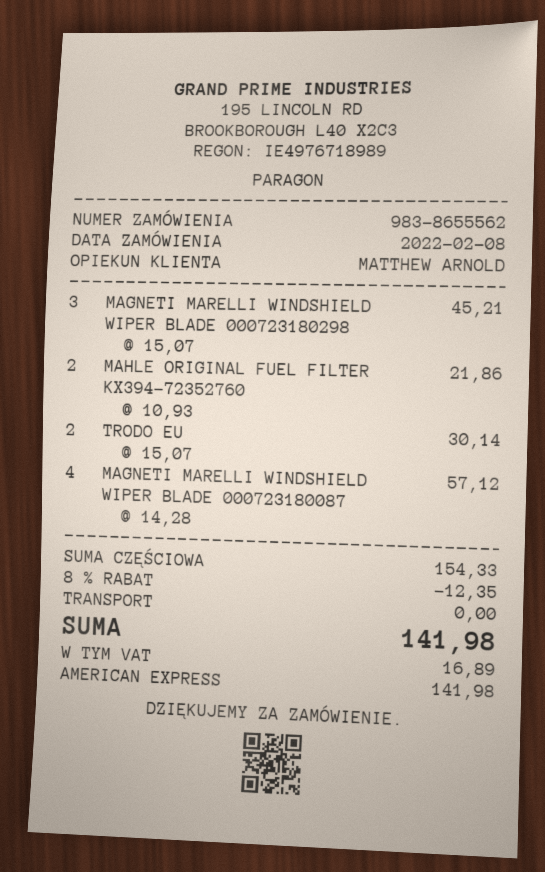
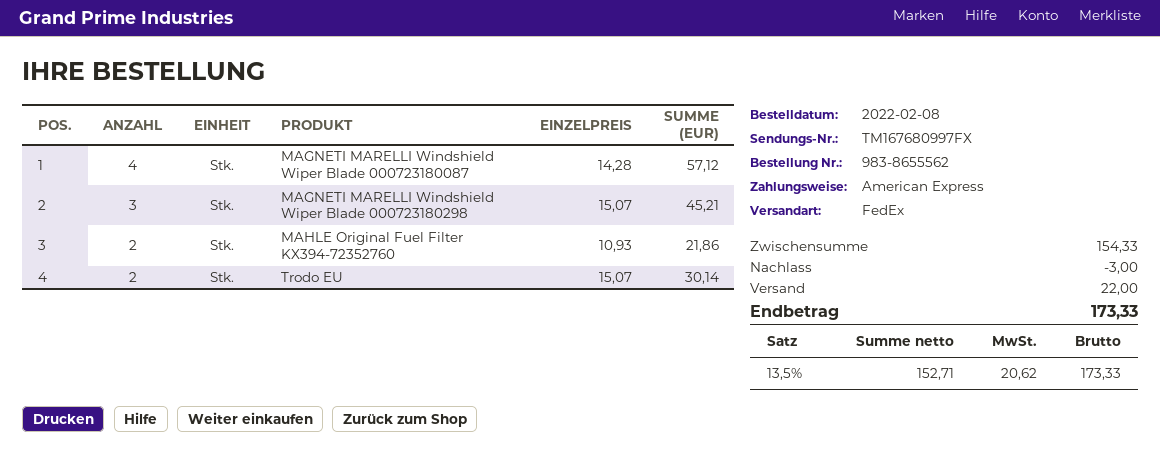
discount: 12.35 -> 3.00
shipping: 0.00 -> 22.00
tax: 16.89 -> 20.62
total: 141.98 -> 173.33

